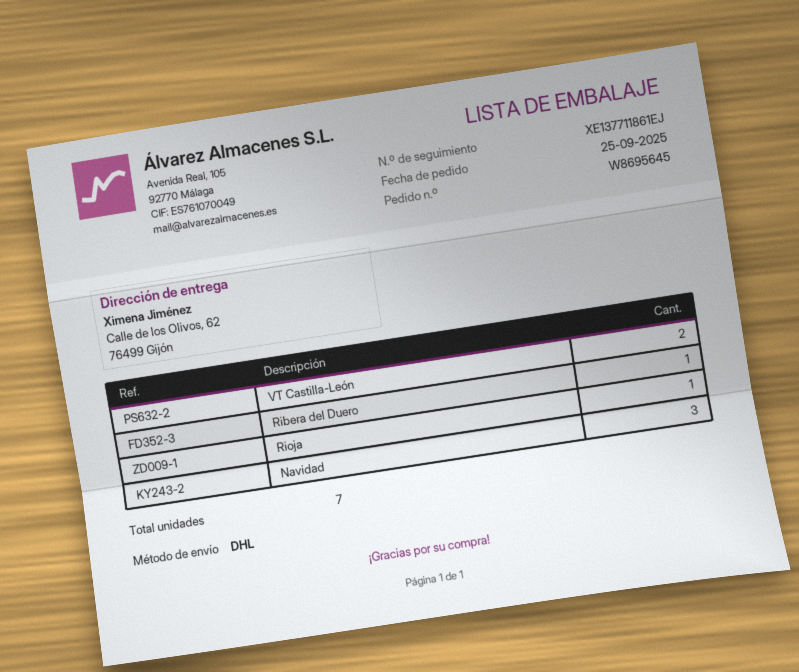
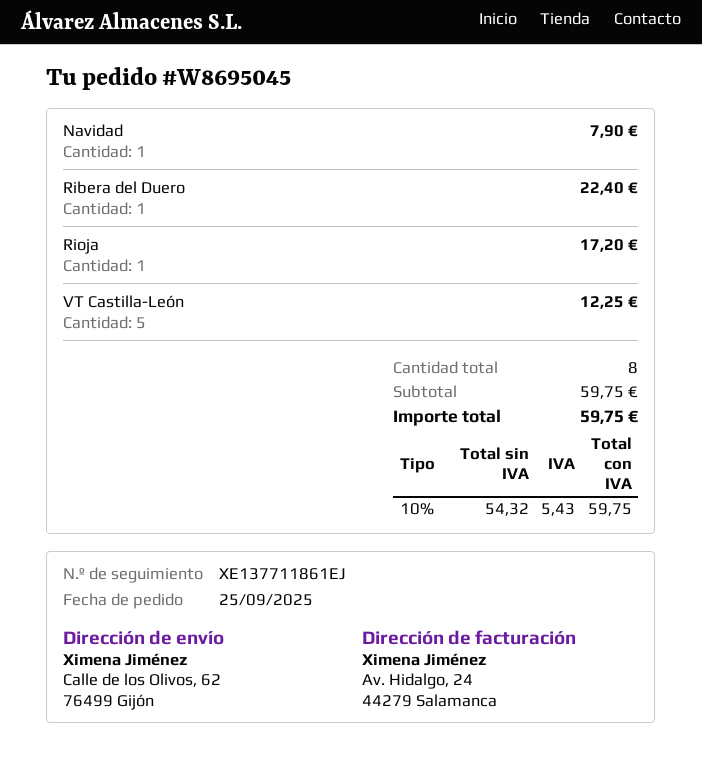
order number: W8695645 -> W8695045
VT Castilla-León: 2 -> 5
Navidad: 3 -> 1
total quantity: 7 -> 8

